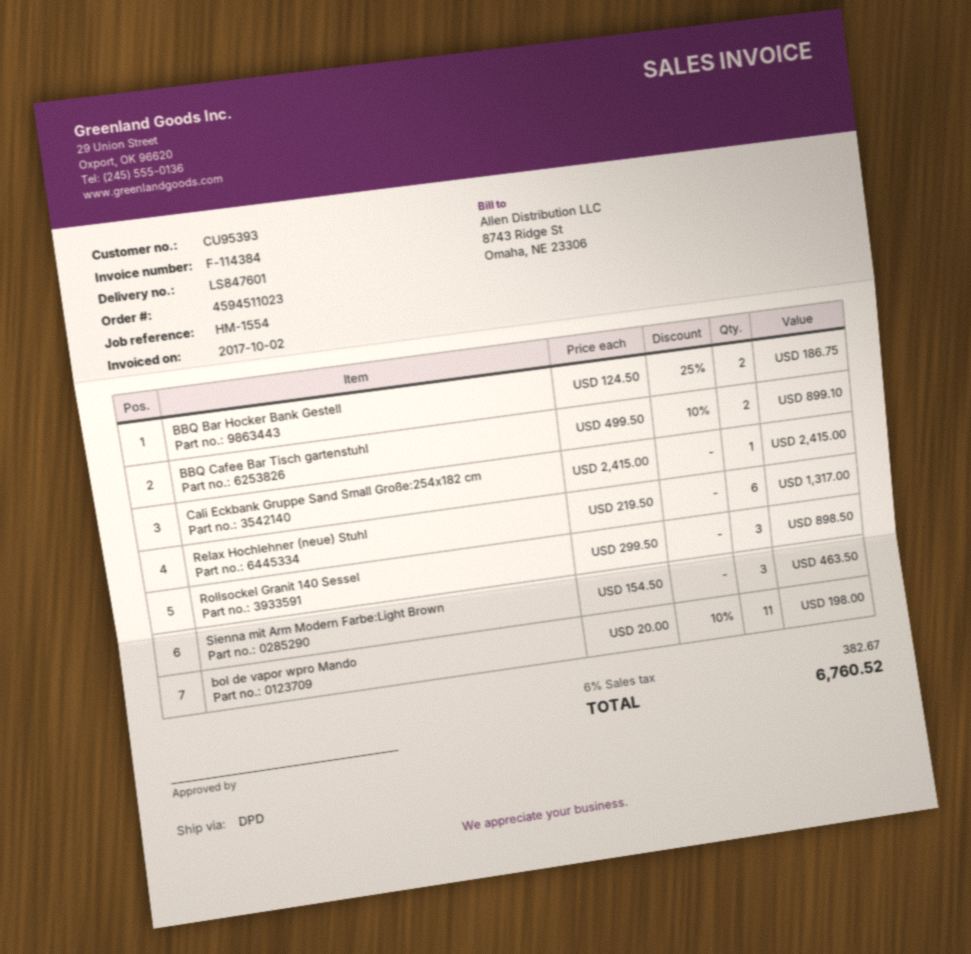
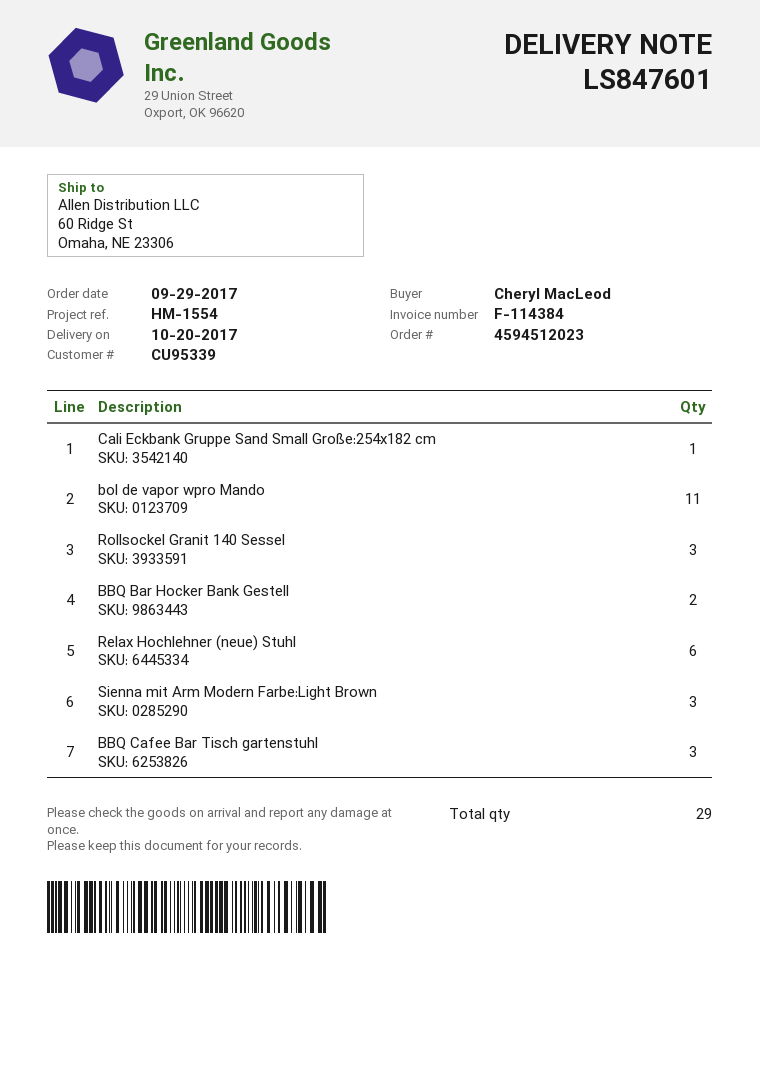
order number: 4594511023 -> 4594512023
customer number: CU95393 -> CU95339
BBQ Cafee Bar Tisch gartenstuhl: 2 -> 3

